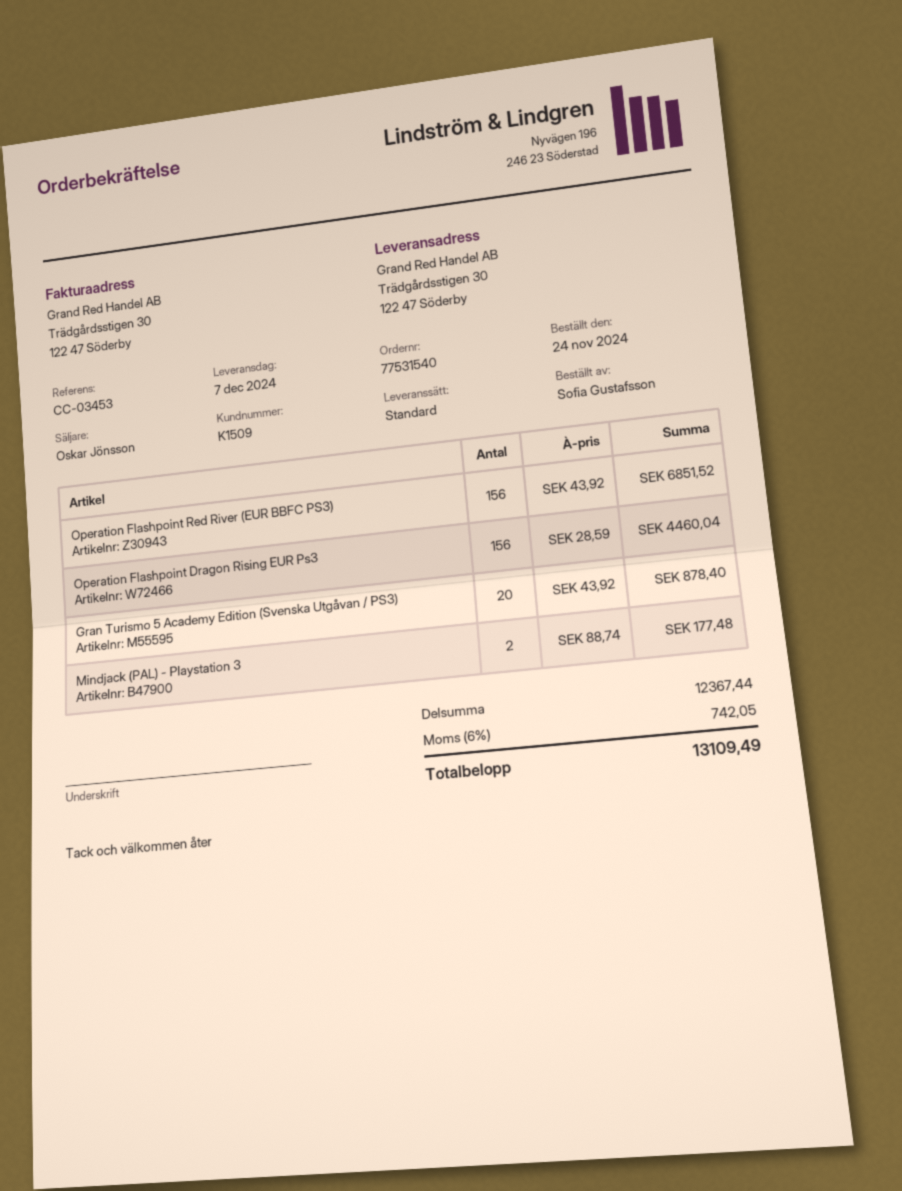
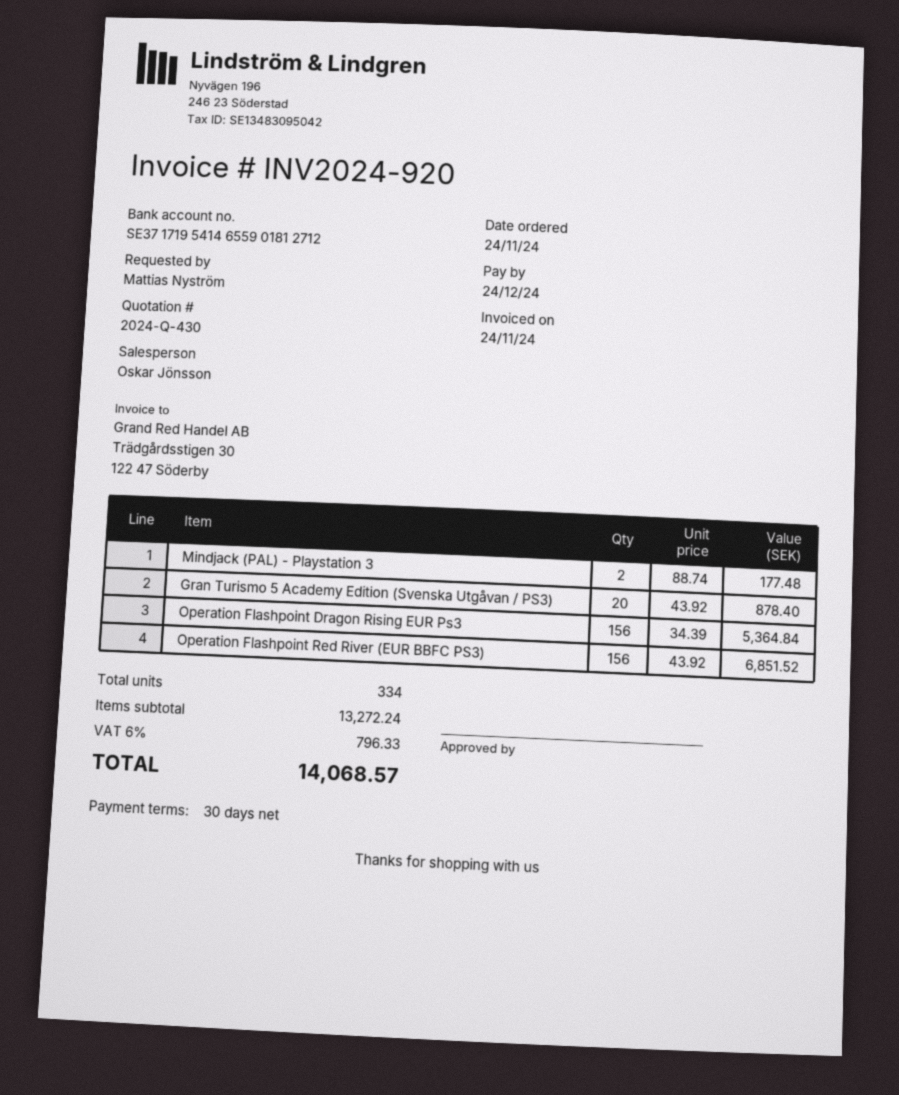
ordered by: Sofia Gustafsson -> Mattias Nyström
Operation Flashpoint Dragon Rising EUR Ps3: 156 x 28.59 = 4460.04 -> 156 x 34.39 = 5364.84
subtotal: 12367.44 -> 13272.24
tax: 6% = 742.05 -> 6% = 796.33
total: 13109.49 -> 14068.57

